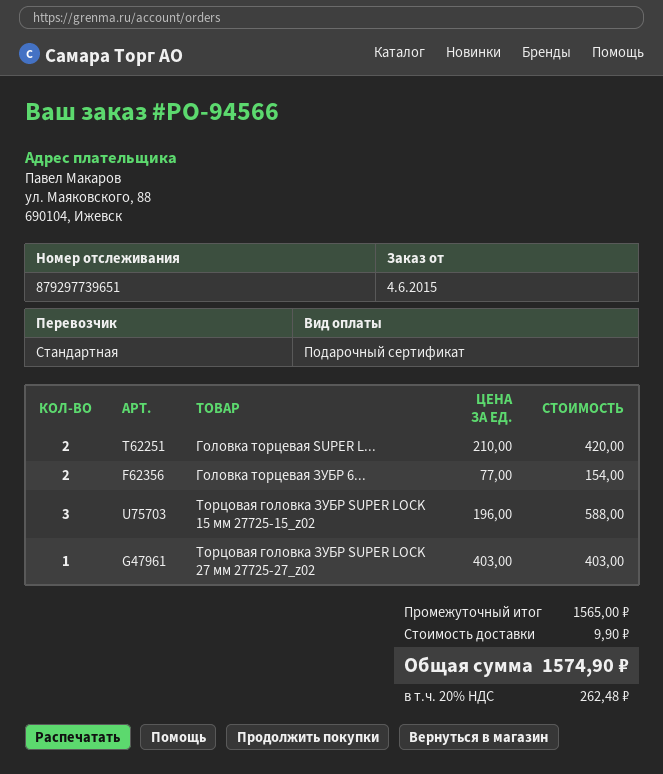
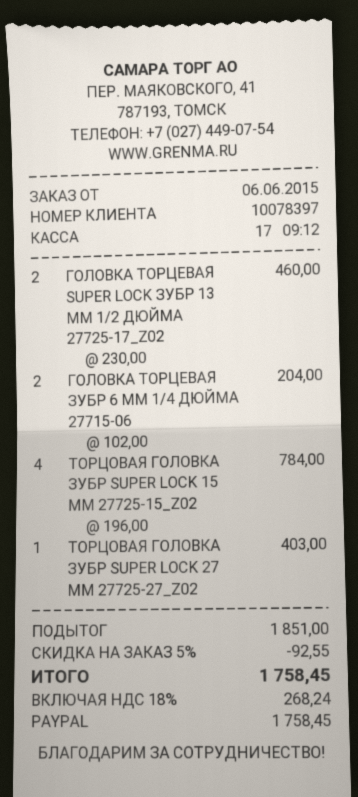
order date: 2015-06-04 -> 2015-06-06
payment method: gift card -> PayPal
Головка торцевая SUPER L...: 2 x 210.00 = 420.00 -> 2 x 230.00 = 460.00
Головка торцевая ЗУБР 6...: 2 x 77.00 = 154.00 -> 2 x 102.00 = 204.00
Торцовая головка ЗУБР SUPER LOCK 15 мм 27725-15_z02: 3 x 196.00 = 588.00 -> 4 x 196.00 = 784.00
subtotal: 1565.00 -> 1851.00
discount: none -> 5% = 92.55
shipping: 9.90 -> none
tax: 20% = 262.48 -> 18% = 268.24
total: 1574.90 -> 1758.45

